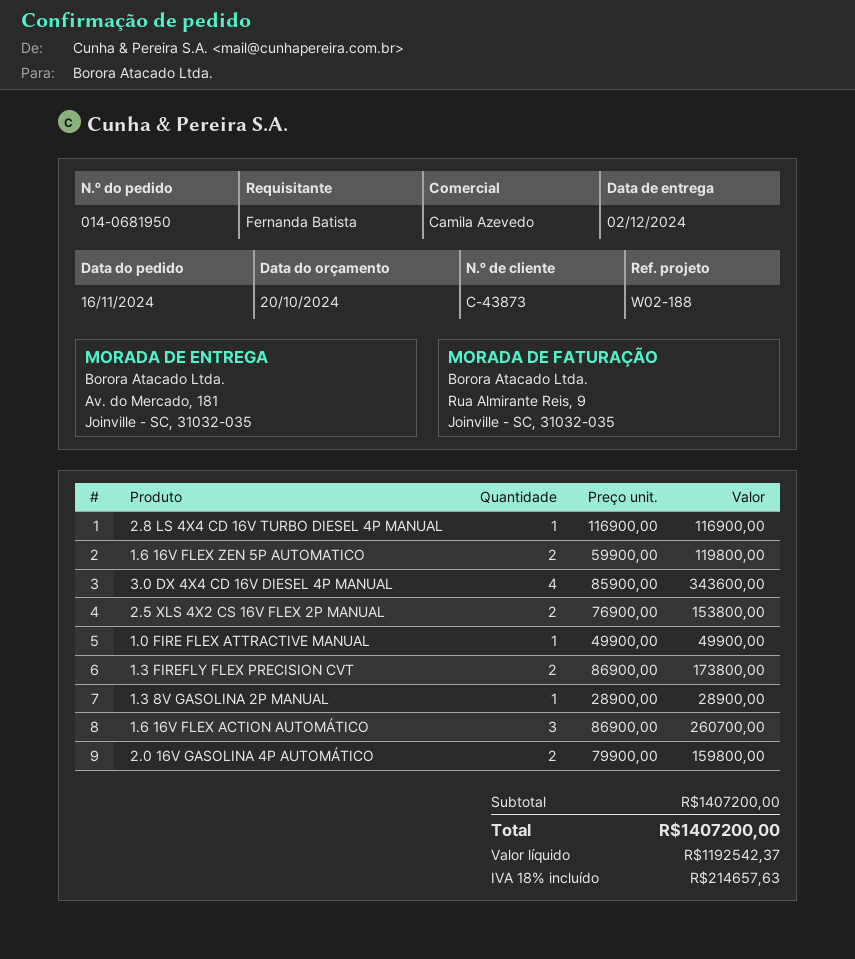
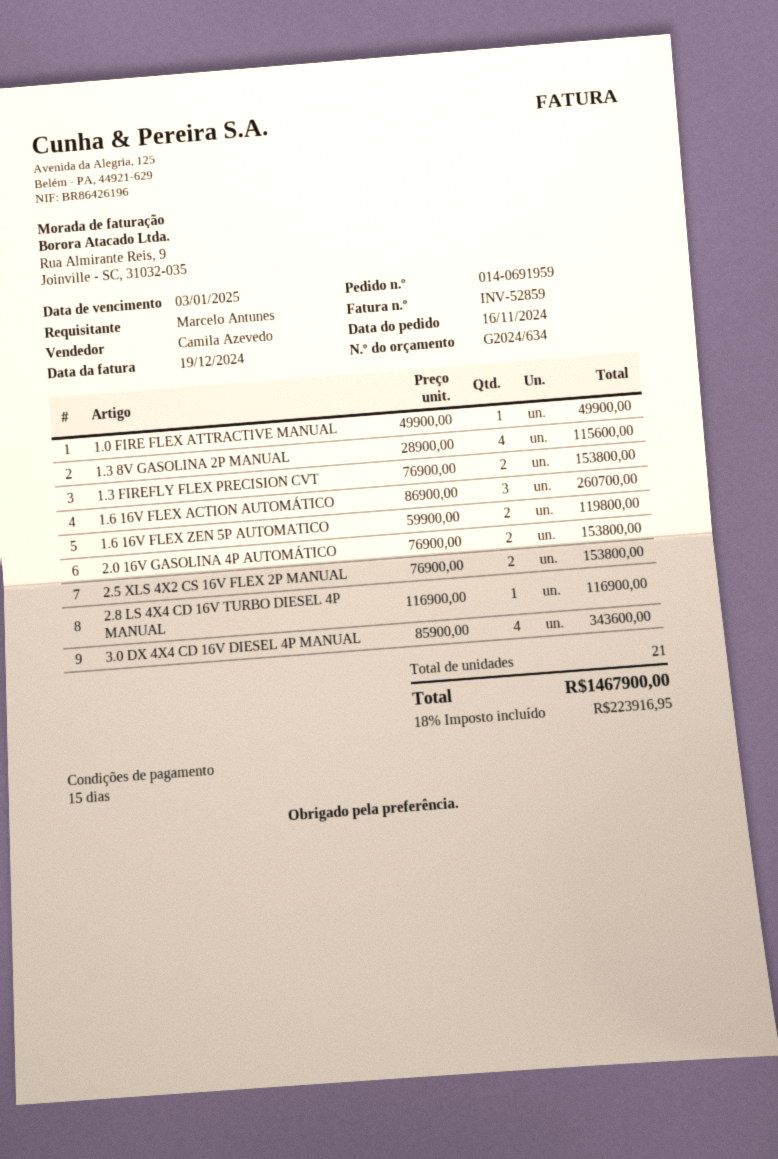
order number: 014-0681950 -> 014-0691959
ordered by: Fernanda Batista -> Marcelo Antunes
1.3 FIREFLY FLEX PRECISION CVT: 2 x 86900.00 = 173800.00 -> 2 x 76900.00 = 153800.00
1.3 8V GASOLINA 2P MANUAL: 1 x 28900.00 = 28900.00 -> 4 x 28900.00 = 115600.00
2.0 16V GASOLINA 4P AUTOMÁTICO: 2 x 79900.00 = 159800.00 -> 2 x 76900.00 = 153800.00
tax: 18% = 214657.63 -> 18% = 223916.95
total: 1407200.00 -> 1467900.00

